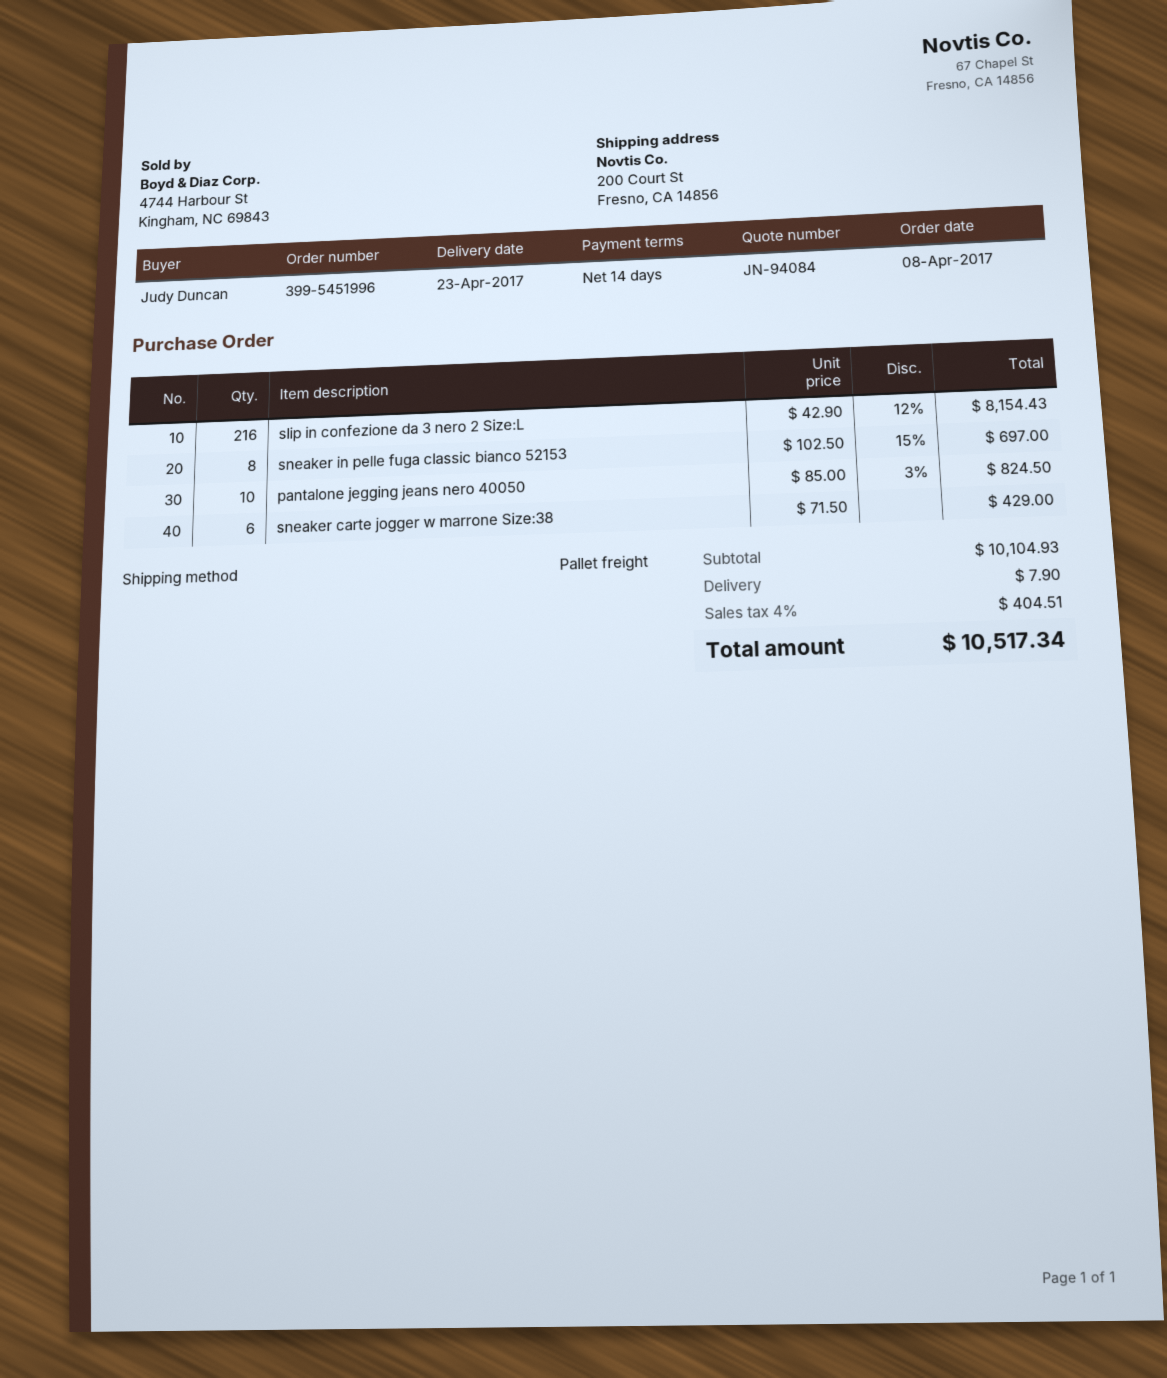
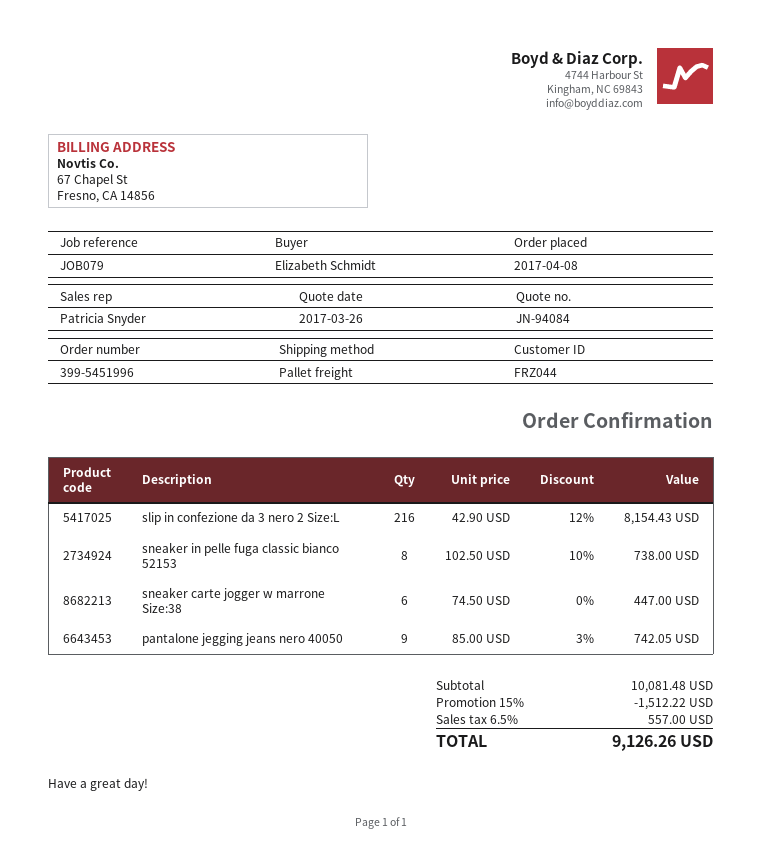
ordered by: Judy Duncan -> Elizabeth Schmidt
sneaker in pelle fuga classic bianco 52153: 8 x 102.50 - 15% = 697.00 -> 8 x 102.50 - 10% = 738.00
pantalone jegging jeans nero 40050: 10 x 85.00 - 3% = 824.50 -> 9 x 85.00 - 3% = 742.05
sneaker carte jogger w marrone Size:38: 6 x 71.50 = 429.00 -> 6 x 74.50 = 447.00
subtotal: 10104.93 -> 10081.48
discount: none -> 15% = 1512.22
shipping: 7.90 -> none
tax: 4% = 404.51 -> 6.5% = 557.00
total: 10517.34 -> 9126.26

